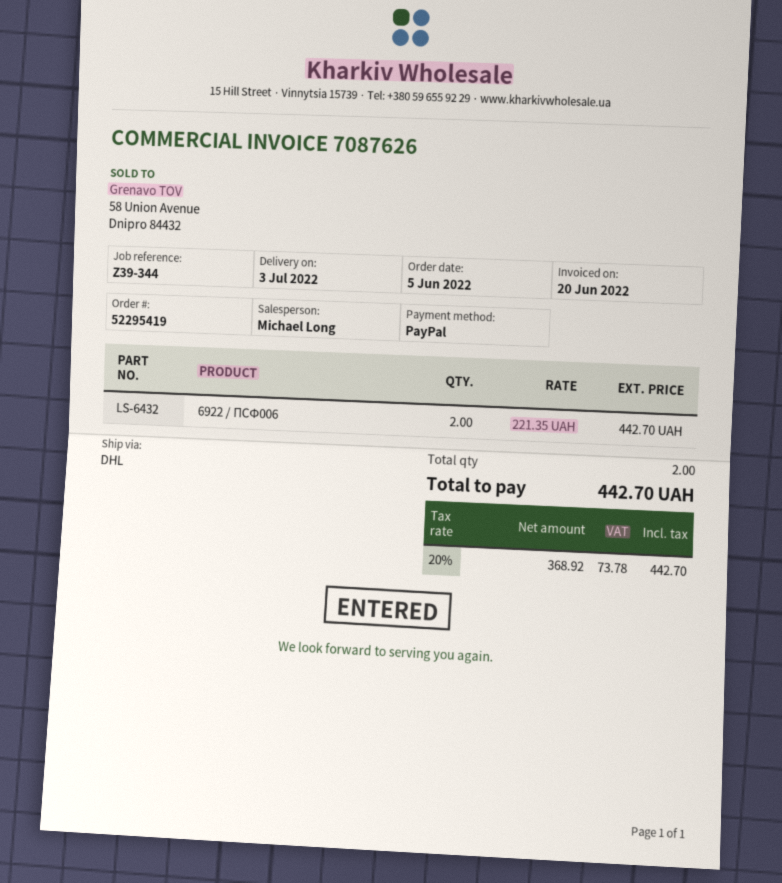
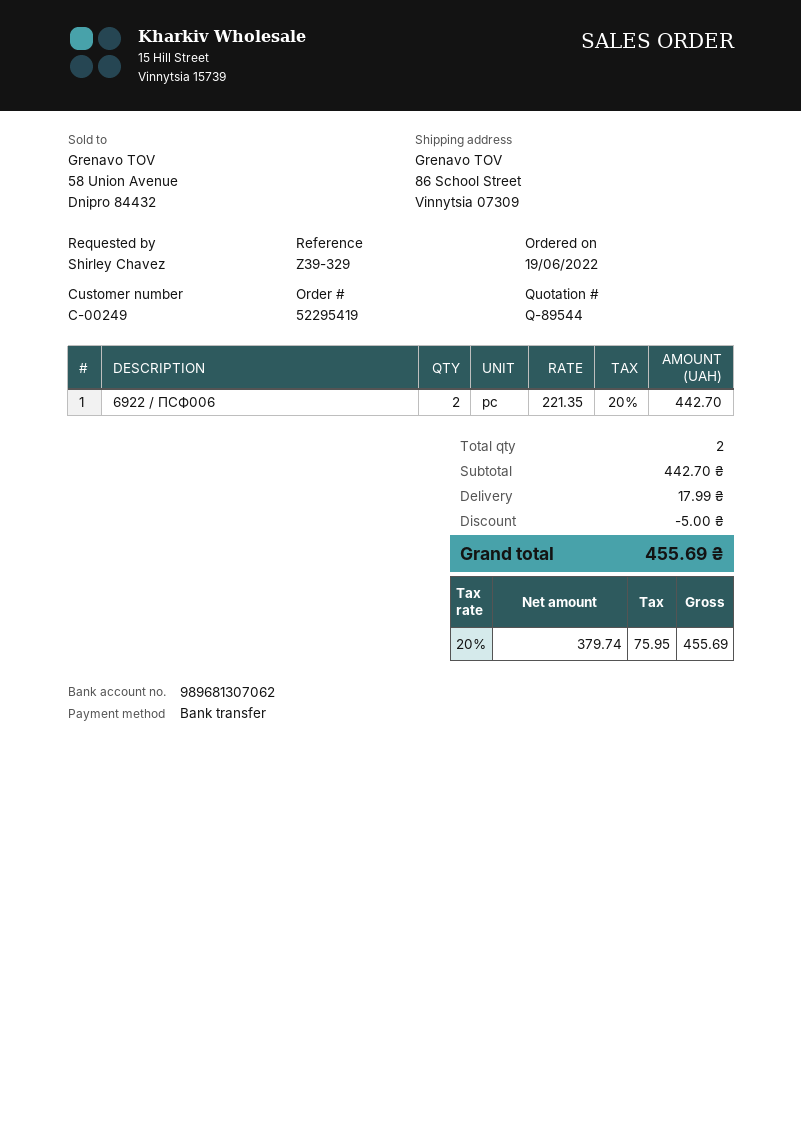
order date: 2022-06-05 -> 2022-06-19
reference: Z39-344 -> Z39-329
payment method: PayPal -> bank transfer
discount: none -> 5.00
shipping: none -> 17.99
net: 368.92 -> 379.74
tax: 20% = 73.78 -> 20% = 75.95
total: 442.70 -> 455.69

